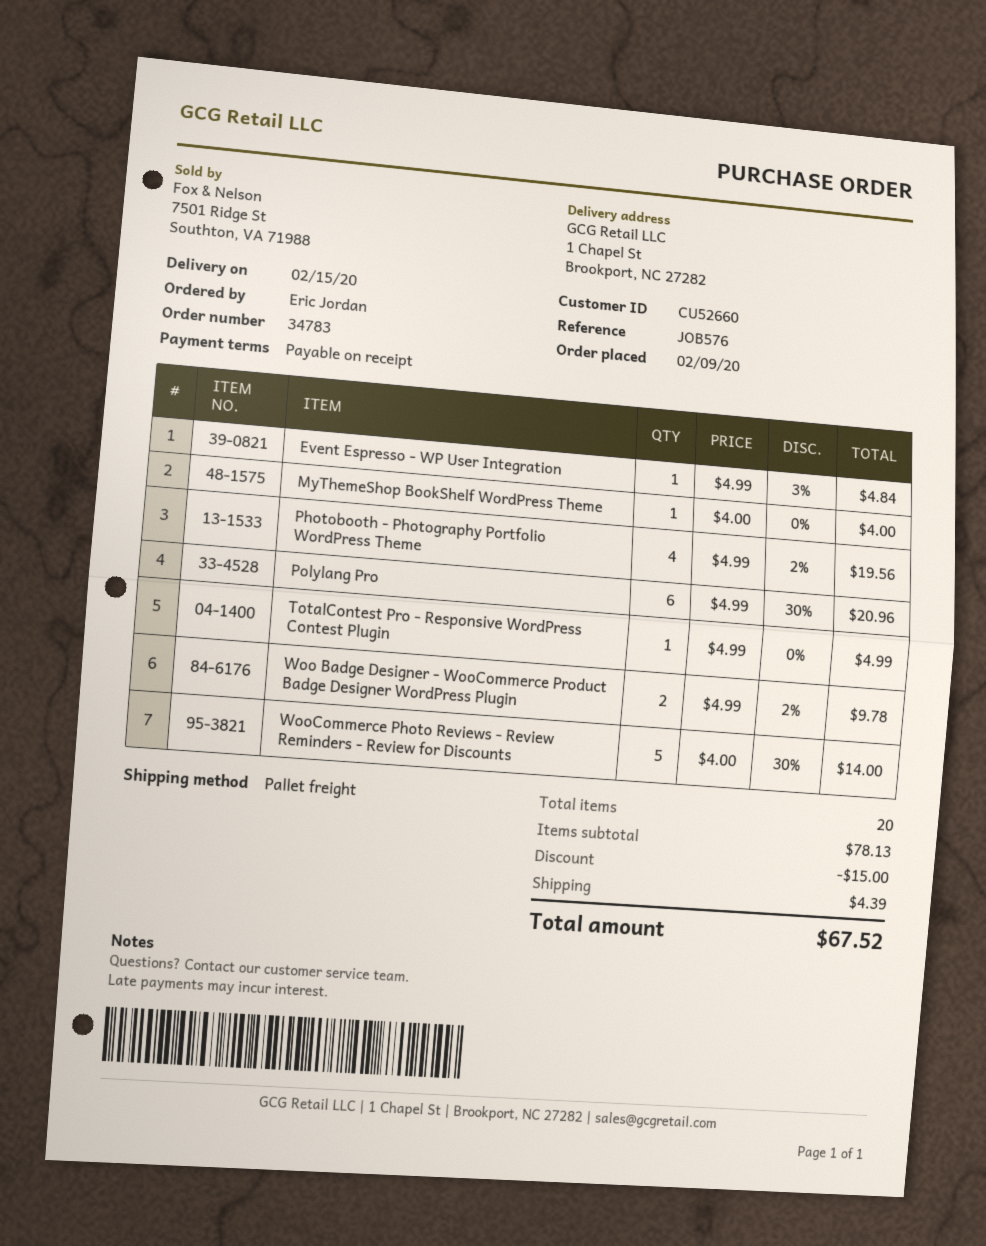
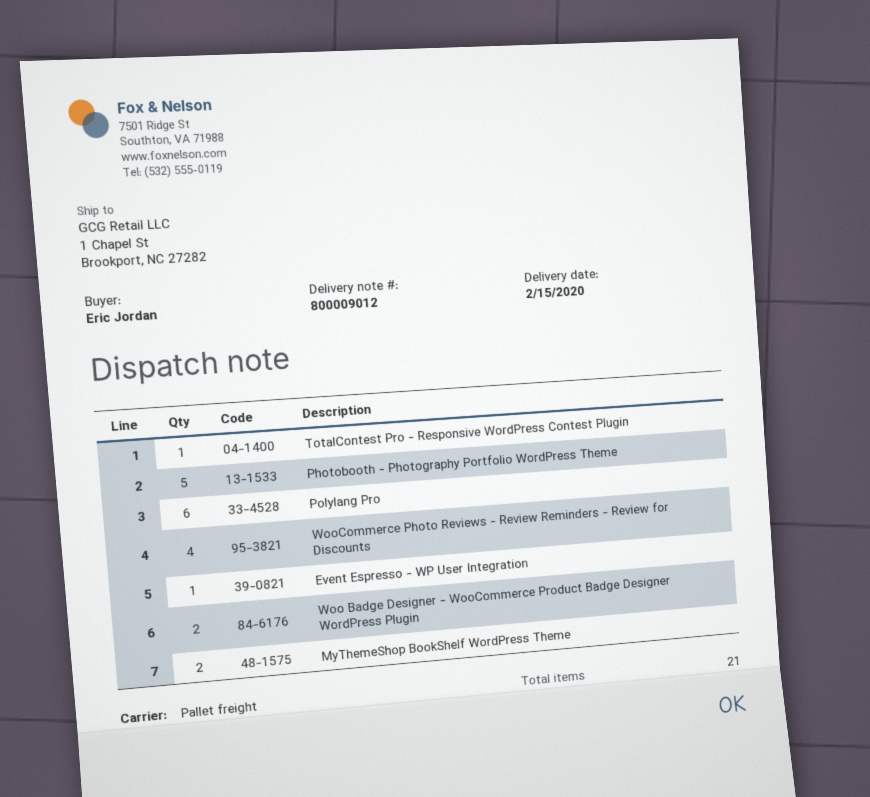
MyThemeShop BookShelf WordPress Theme: 1 -> 2
Photobooth - Photography Portfolio WordPress Theme: 4 -> 5
WooCommerce Photo Reviews - Review Reminders - Review for Discounts: 5 -> 4
total quantity: 20 -> 21

